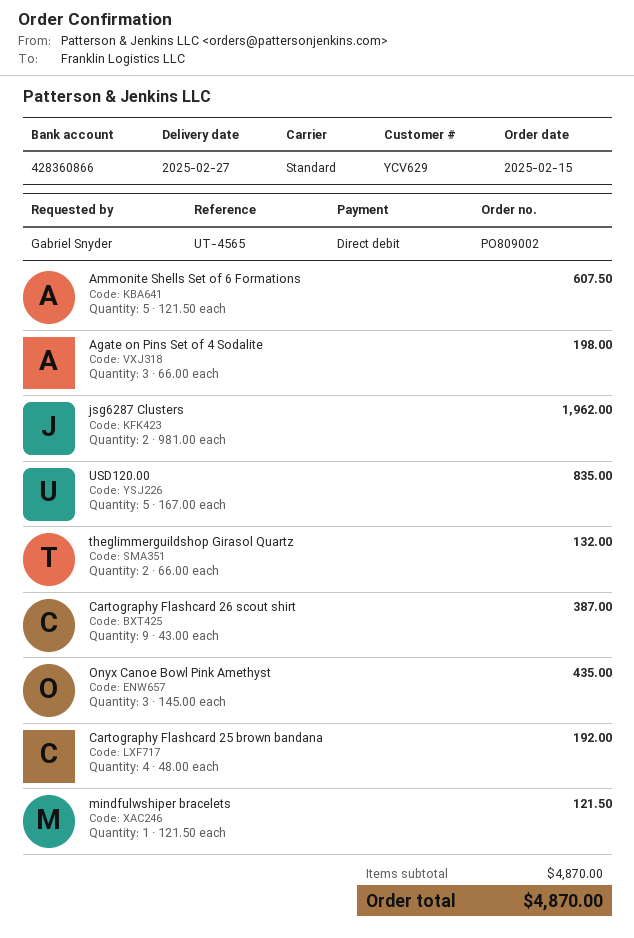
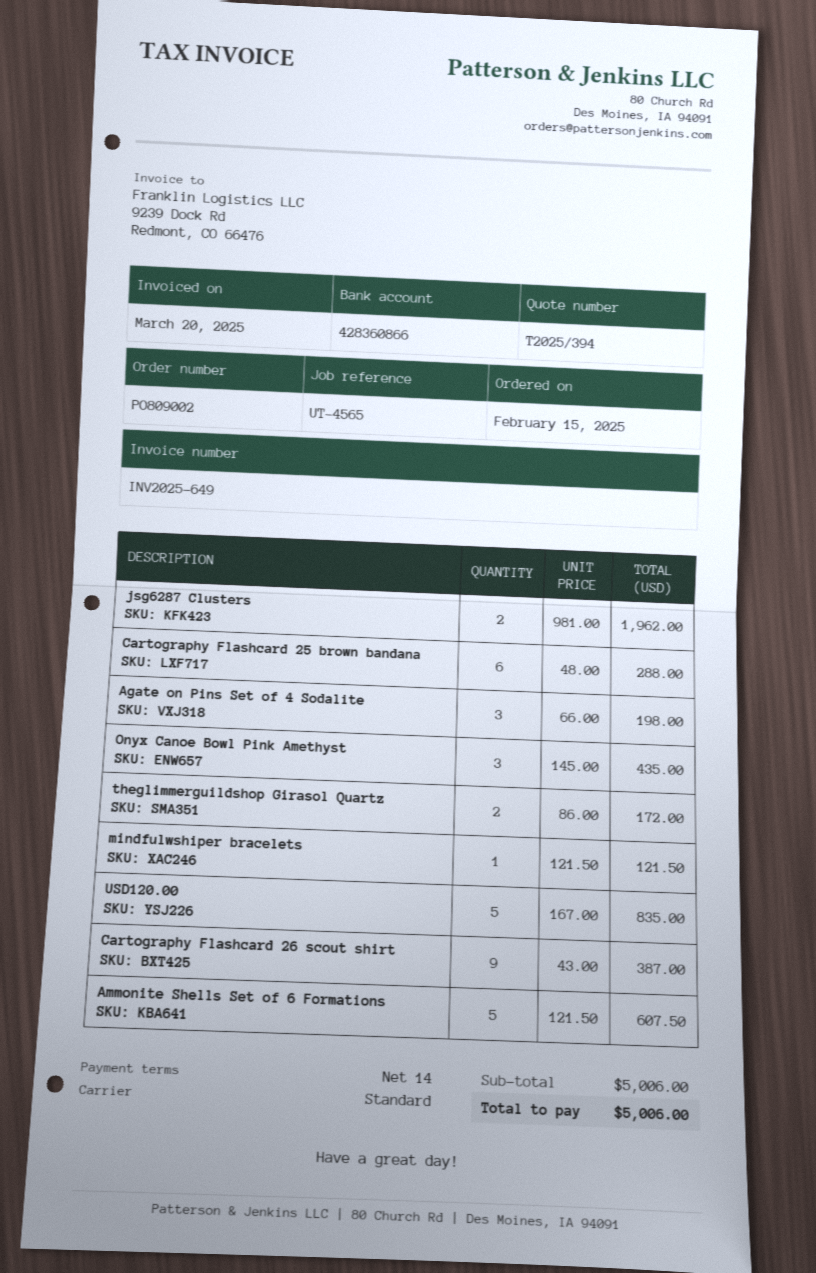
theglimmerguildshop Girasol Quartz: 2 x 66.00 = 132.00 -> 2 x 86.00 = 172.00
Cartography Flashcard 25 brown bandana: 4 x 48.00 = 192.00 -> 6 x 48.00 = 288.00
subtotal: 4870.00 -> 5006.00
total: 4870.00 -> 5006.00

